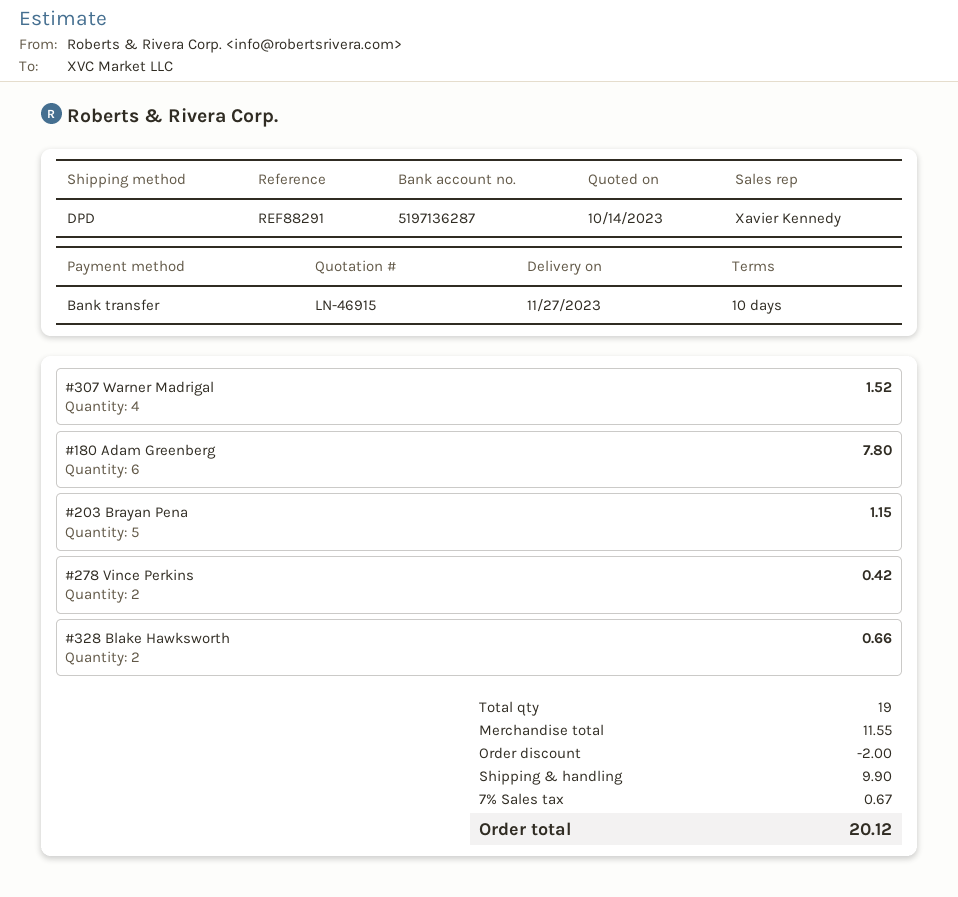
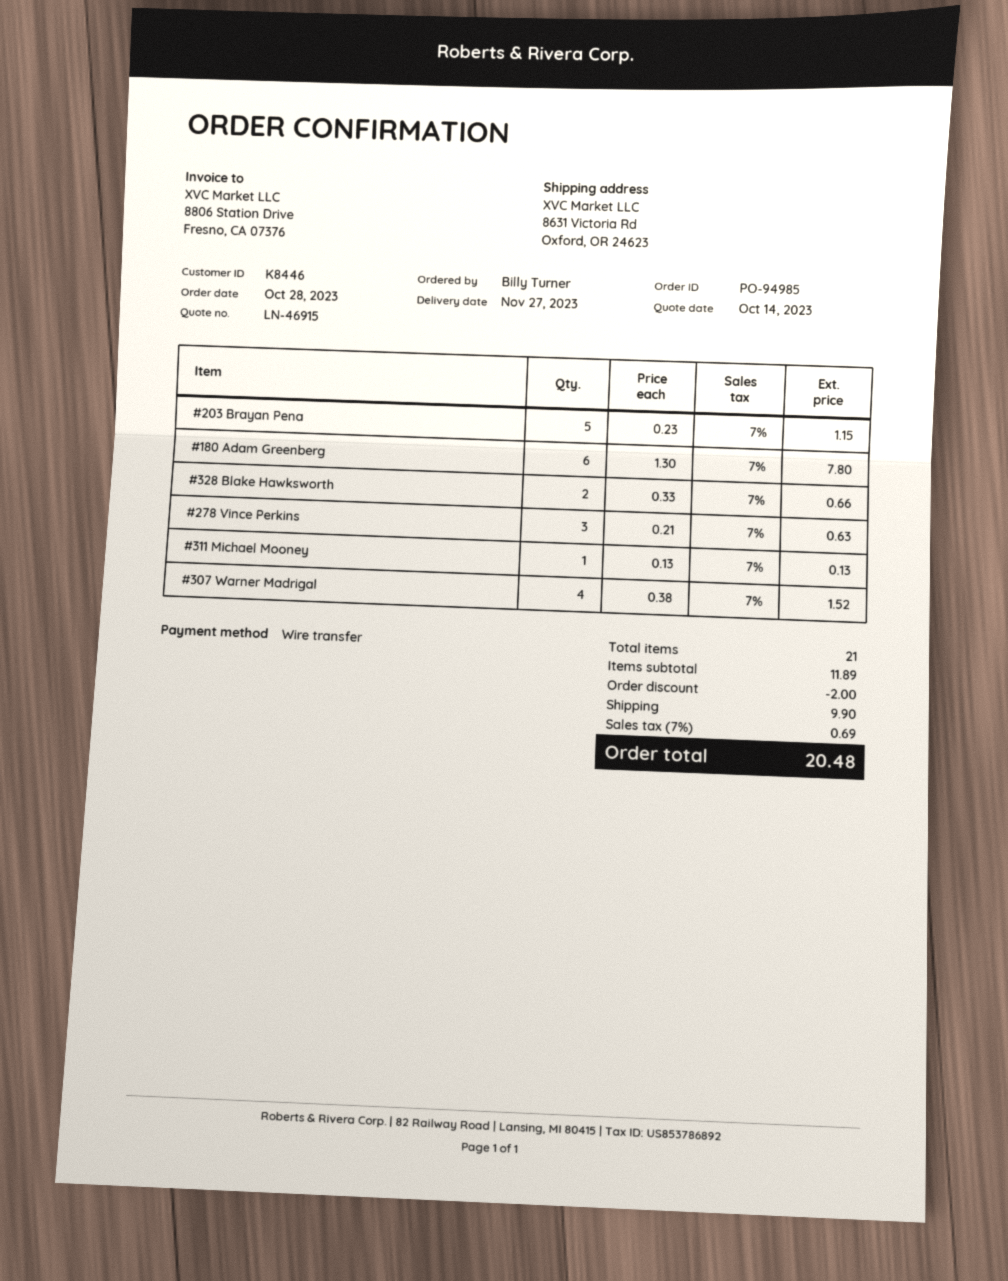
#278 Vince Perkins: 2 for 0.42 -> 3 for 0.63
#311 Michael Mooney: none -> 1 for 0.13
total quantity: 19 -> 21
subtotal: 11.55 -> 11.89
tax: 7% = 0.67 -> 7% = 0.69
total: 20.12 -> 20.48

